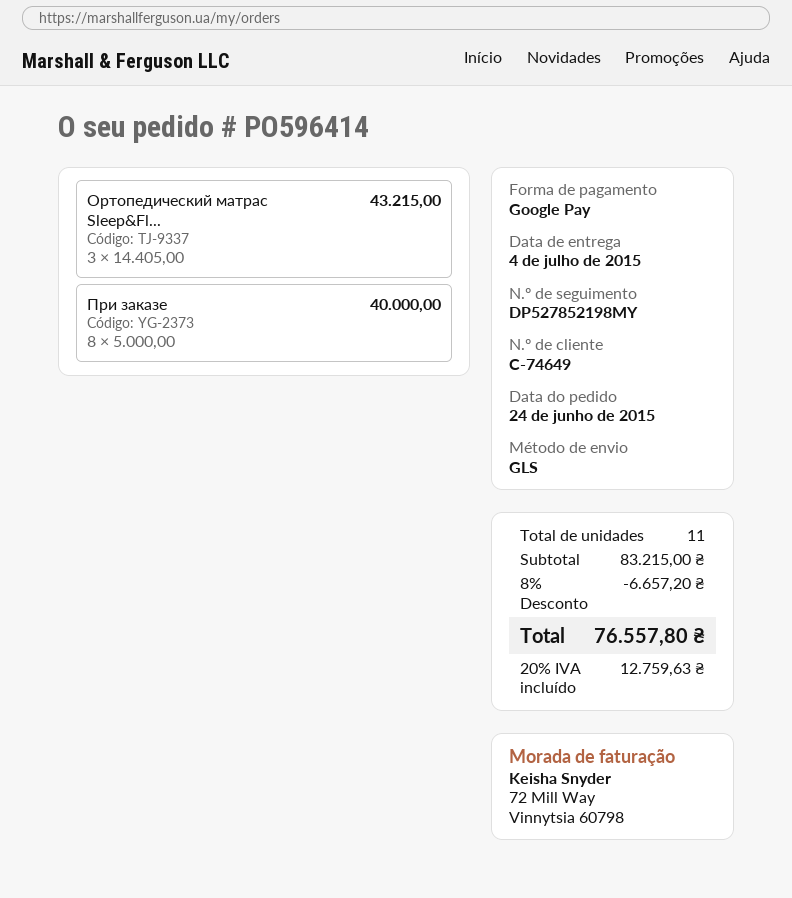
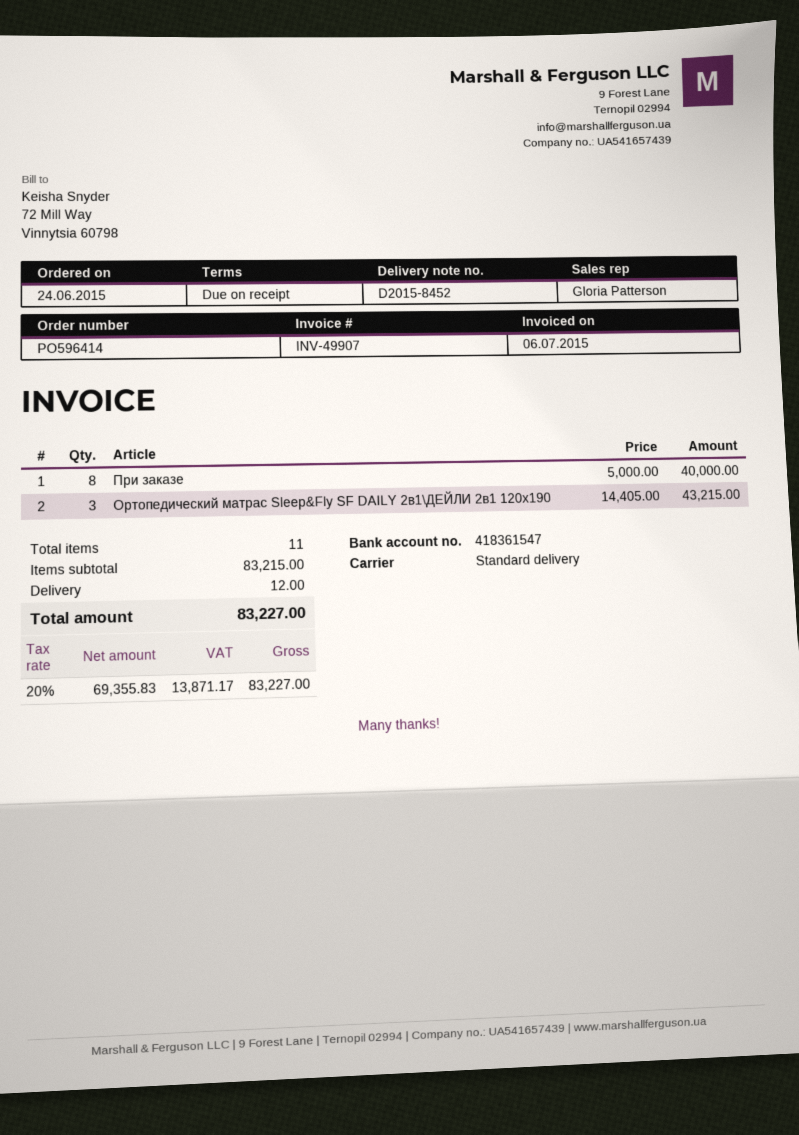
shipping method: GLS -> standard
discount: 8% = 6657.20 -> none
shipping: none -> 12.00
tax: 20% = 12759.63 -> 20% = 13871.17
total: 76557.80 -> 83227.00

